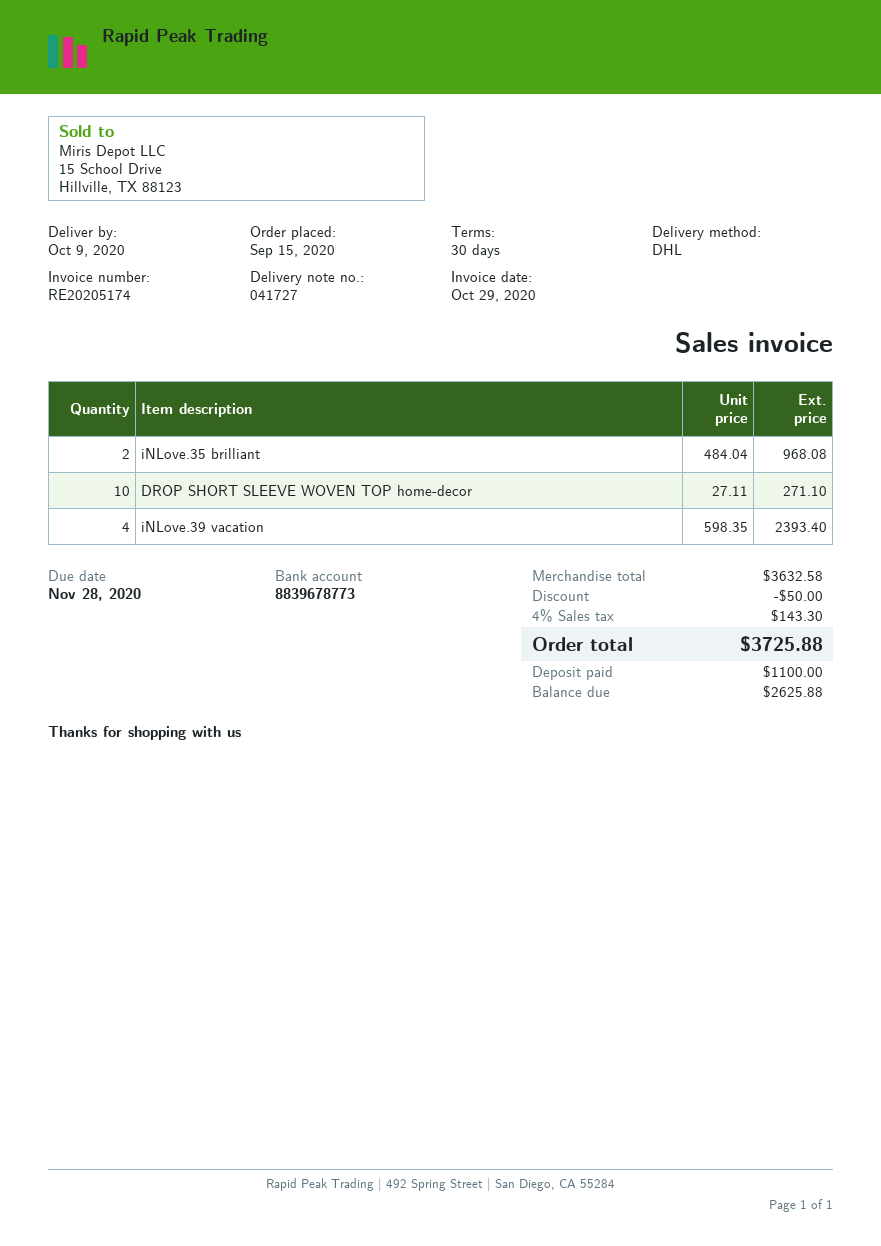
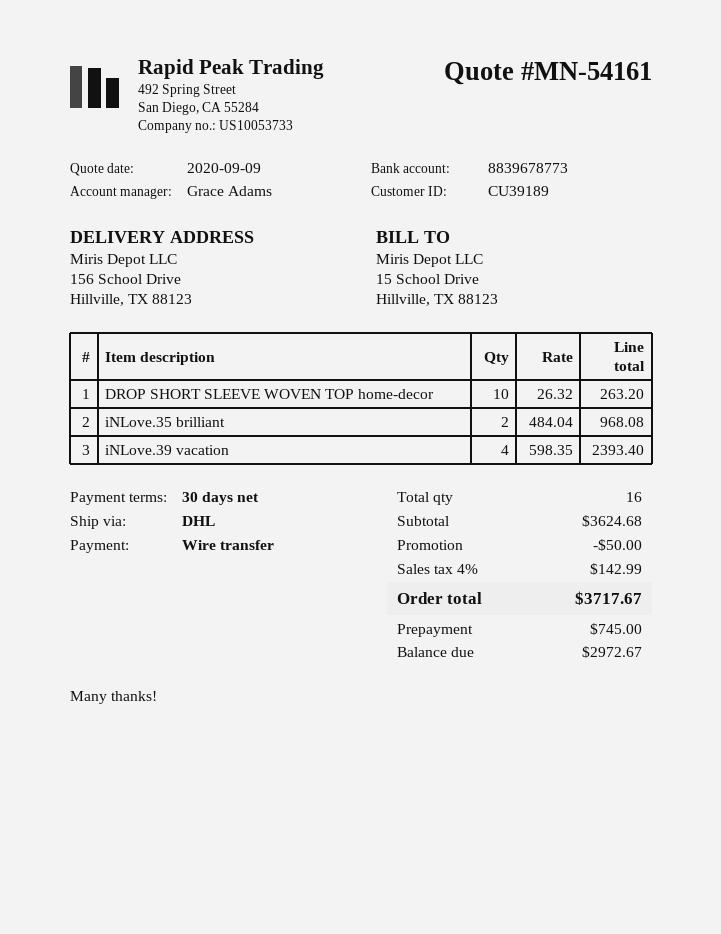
DROP SHORT SLEEVE WOVEN TOP home-decor: 10 x 27.11 = 271.10 -> 10 x 26.32 = 263.20
subtotal: 3632.58 -> 3624.68
tax: 4% = 143.30 -> 4% = 142.99
total: 3725.88 -> 3717.67
deposit: 1100.00 -> 745.00
balance: 2625.88 -> 2972.67

